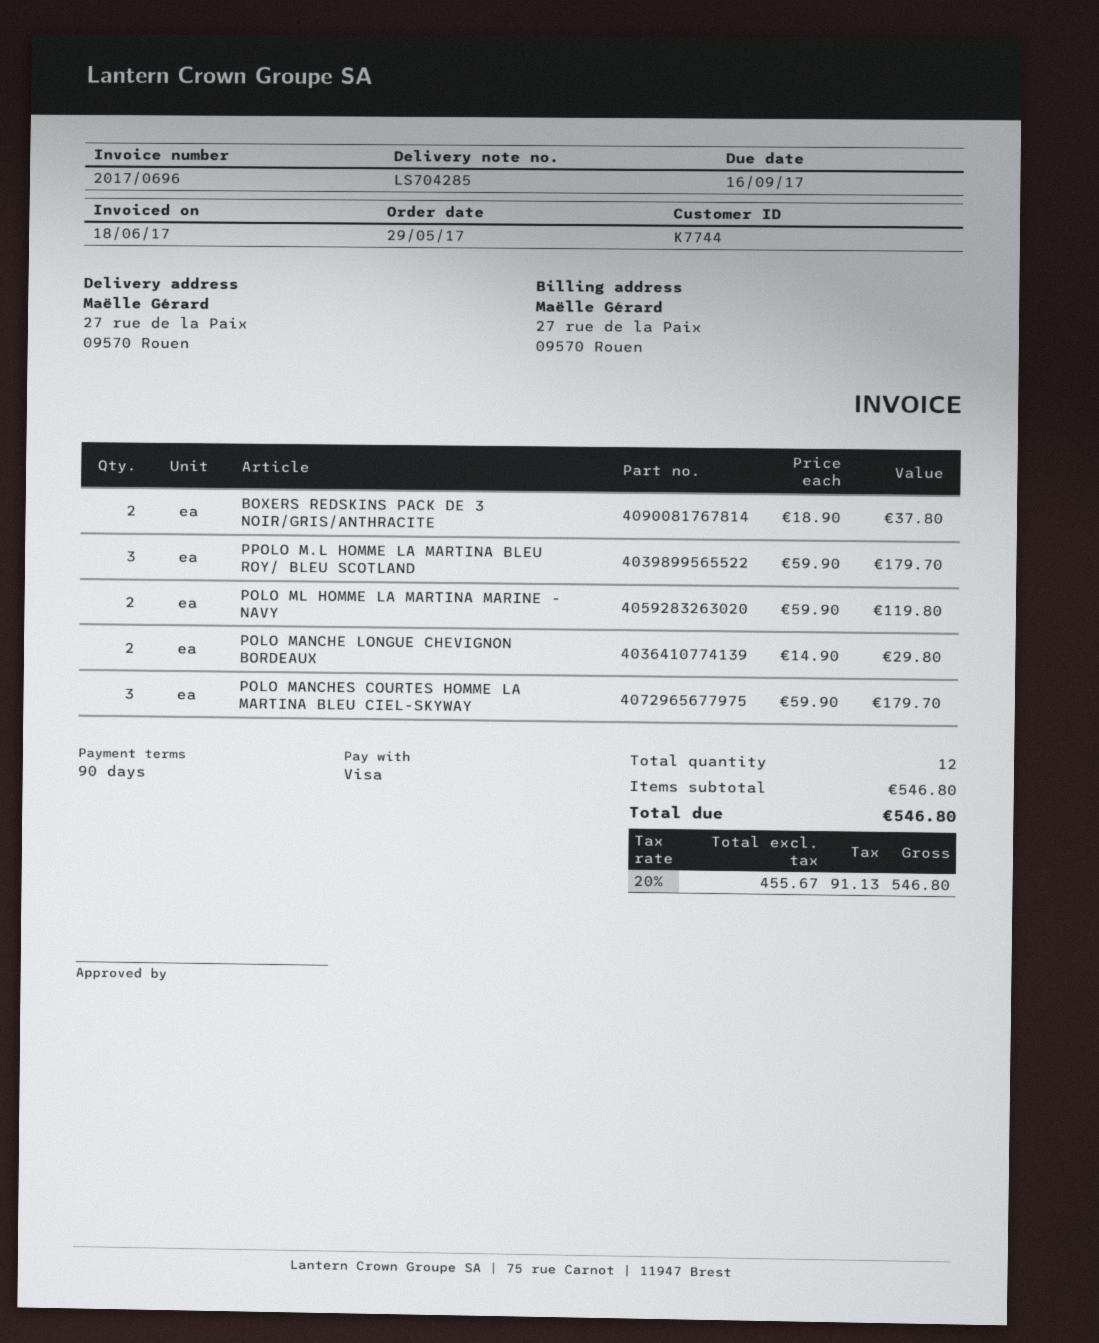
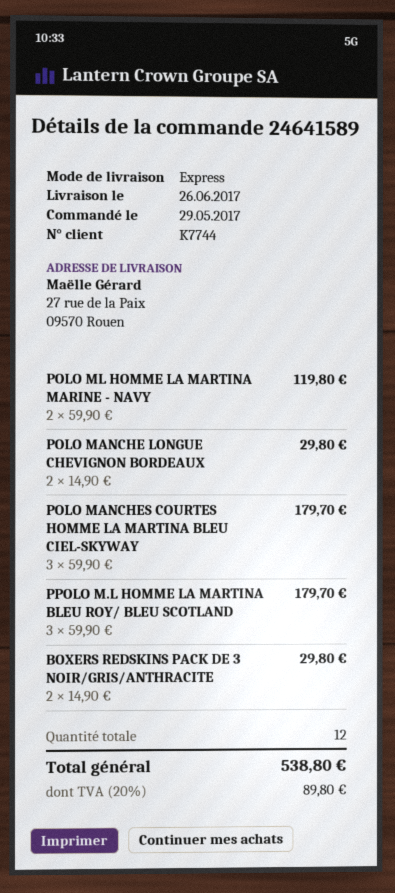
BOXERS REDSKINS PACK DE 3 NOIR/GRIS/ANTHRACITE: 2 x 18.90 = 37.80 -> 2 x 14.90 = 29.80
tax: 20% = 91.13 -> 20% = 89.80
total: 546.80 -> 538.80

